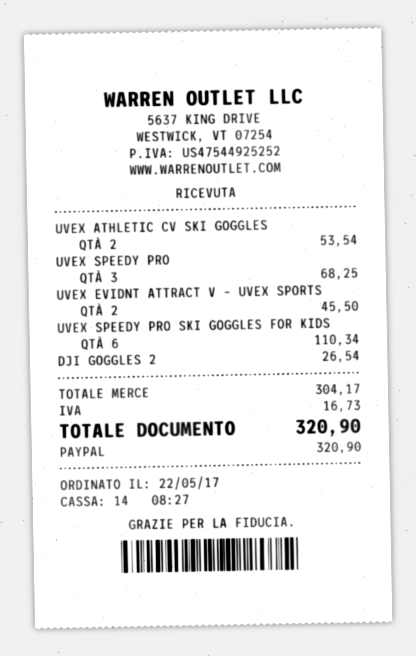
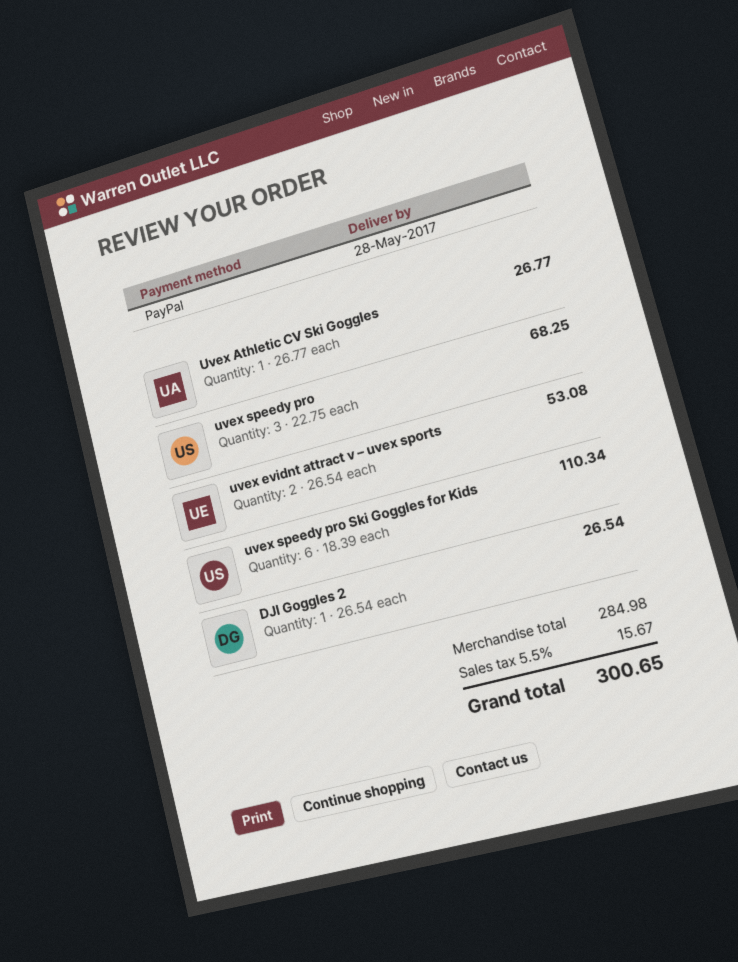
UVEX ATHLETIC CV SKI GOGGLES: 2 for 53.54 -> 1 for 26.77
UVEX EVIDNT ATTRACT V – UVEX SPORTS: 2 for 45.50 -> 2 for 53.08
subtotal: 304.17 -> 284.98
tax: 16.73 -> 15.67
total: 320.90 -> 300.65

